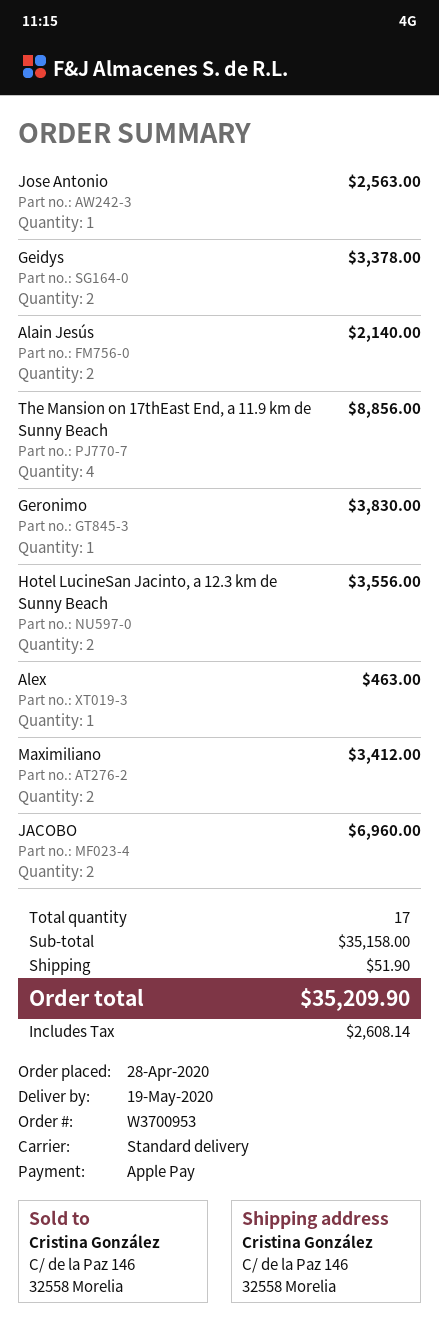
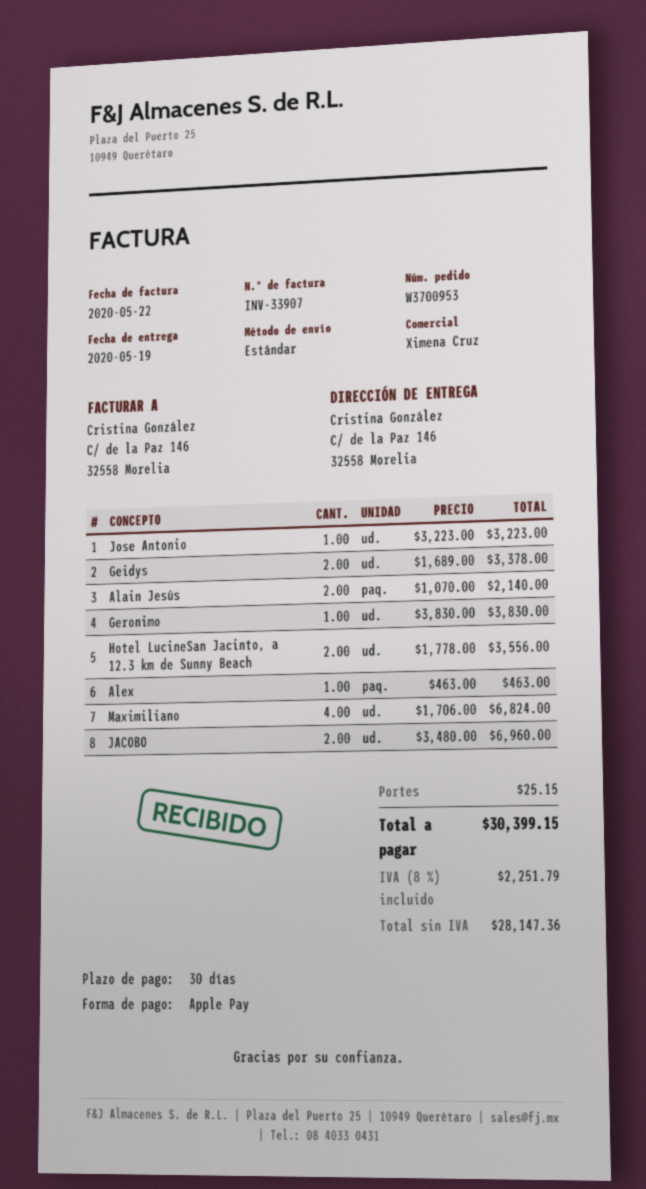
Jose Antonio: 1 for 2563.00 -> 1 for 3223.00
The Mansion on 17thEast End, a 11.9 km de Sunny Beach: 4 for 8856.00 -> none
Maximiliano: 2 for 3412.00 -> 4 for 6824.00
shipping: 51.90 -> 25.15
tax: 2608.14 -> 2251.79
total: 35209.90 -> 30399.15

